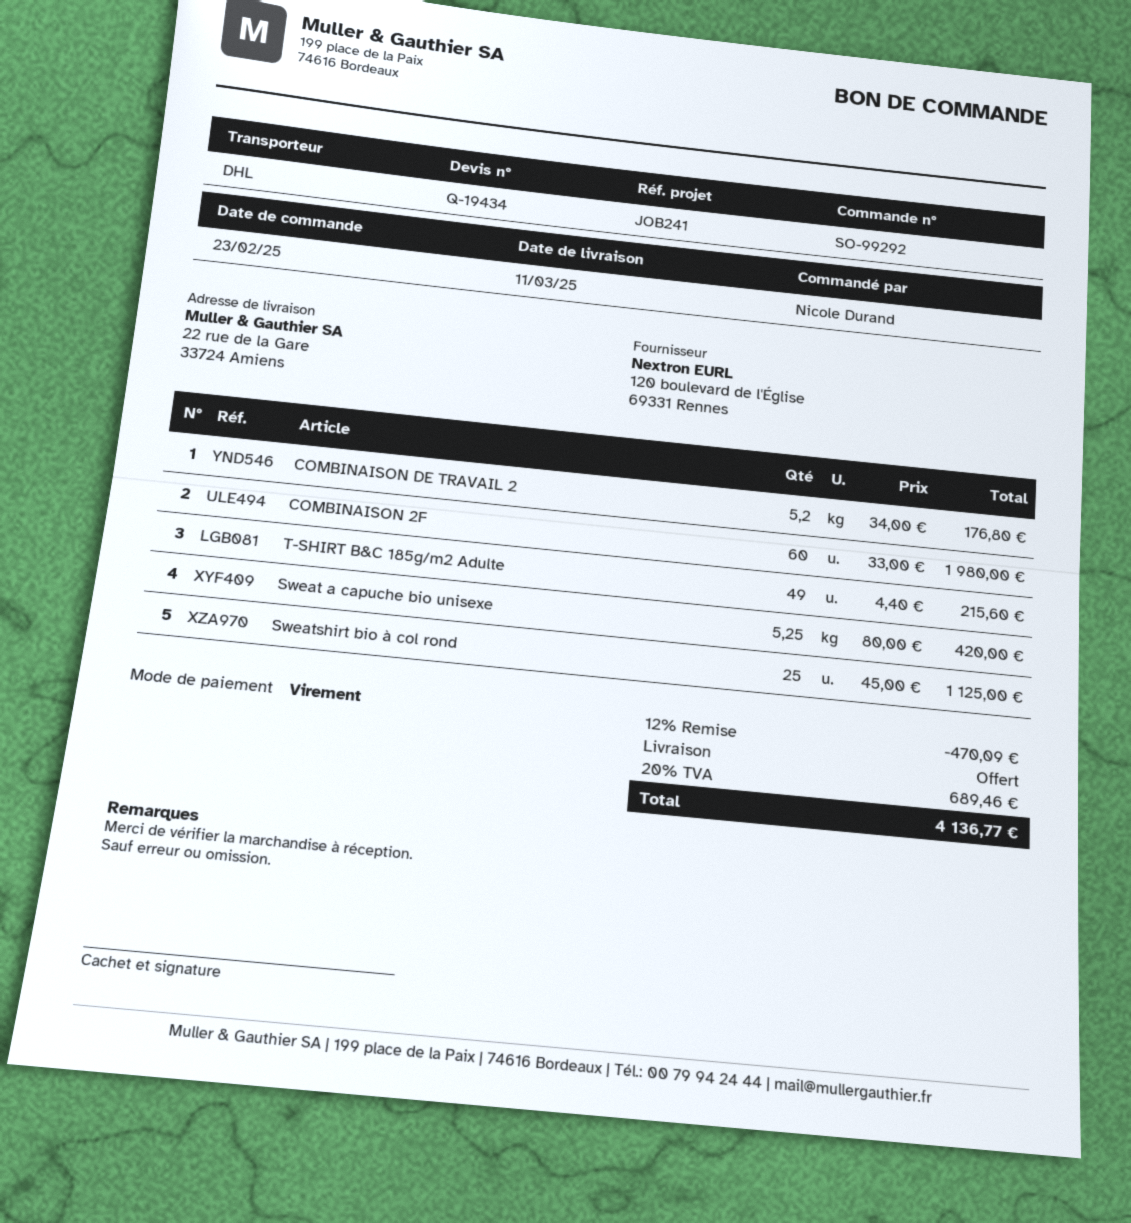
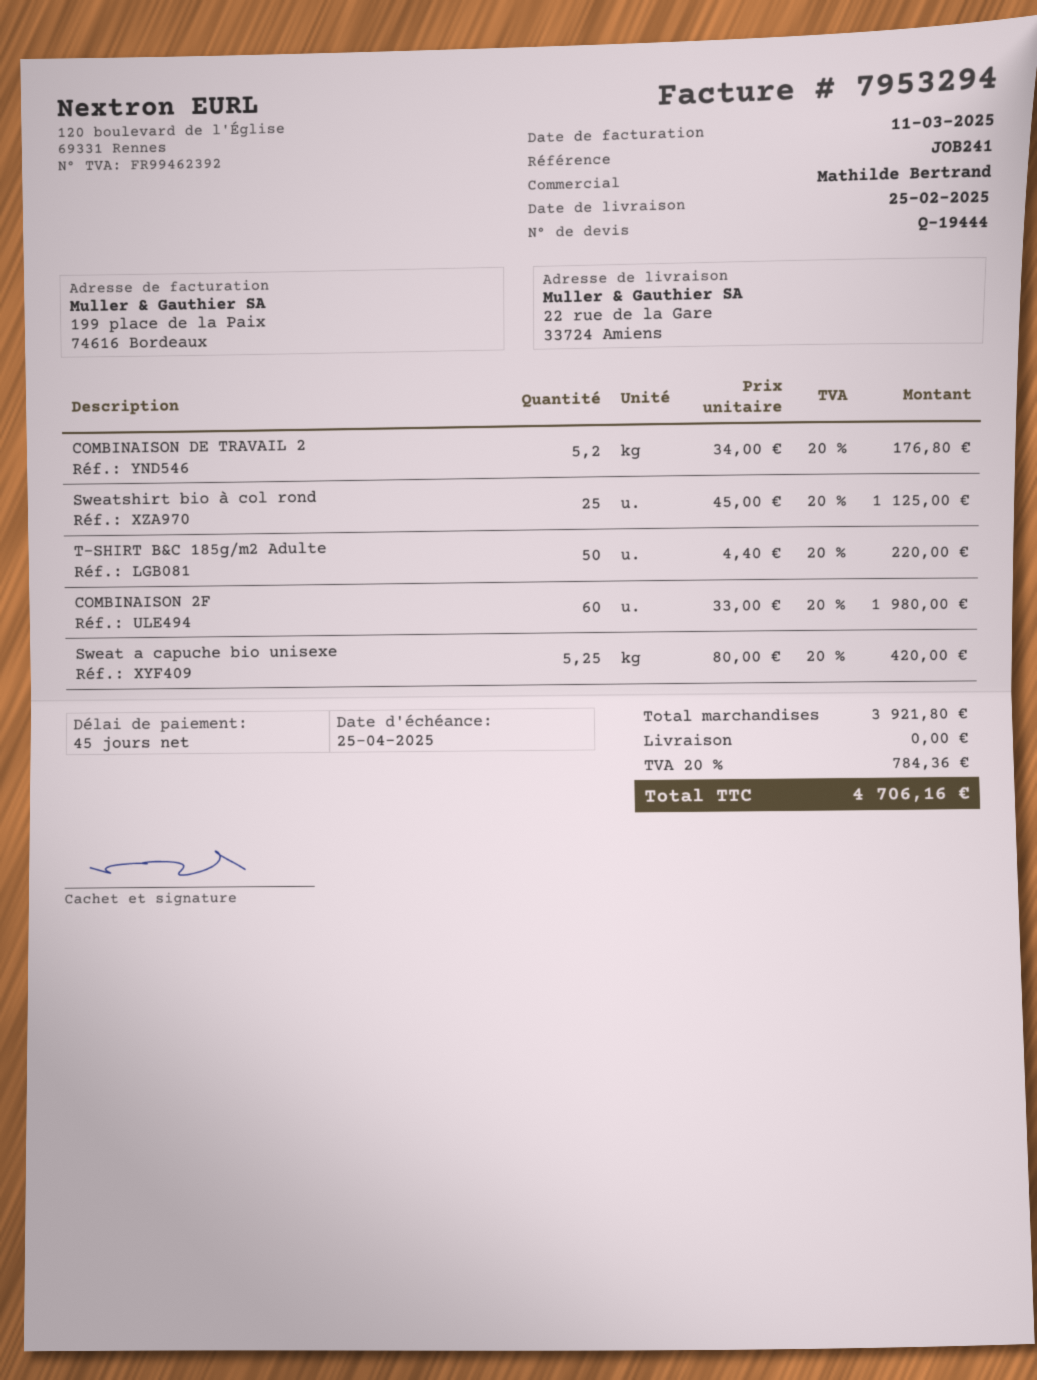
quote number: Q-19434 -> Q-19444
delivery date: 2025-03-11 -> 2025-02-25
T-SHIRT B&C 185g/m2 Adulte: 49 x 4.40 = 215.60 -> 50 x 4.40 = 220.00
discount: 12% = 470.09 -> none
tax: 20% = 689.46 -> 20% = 784.36
total: 4136.77 -> 4706.16

